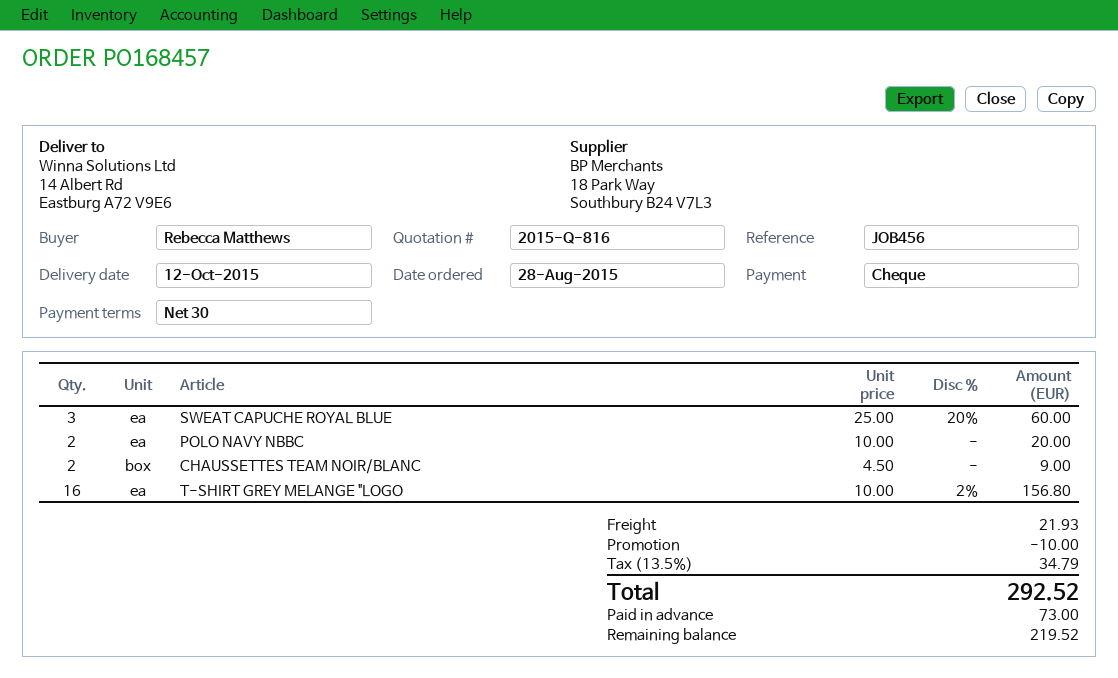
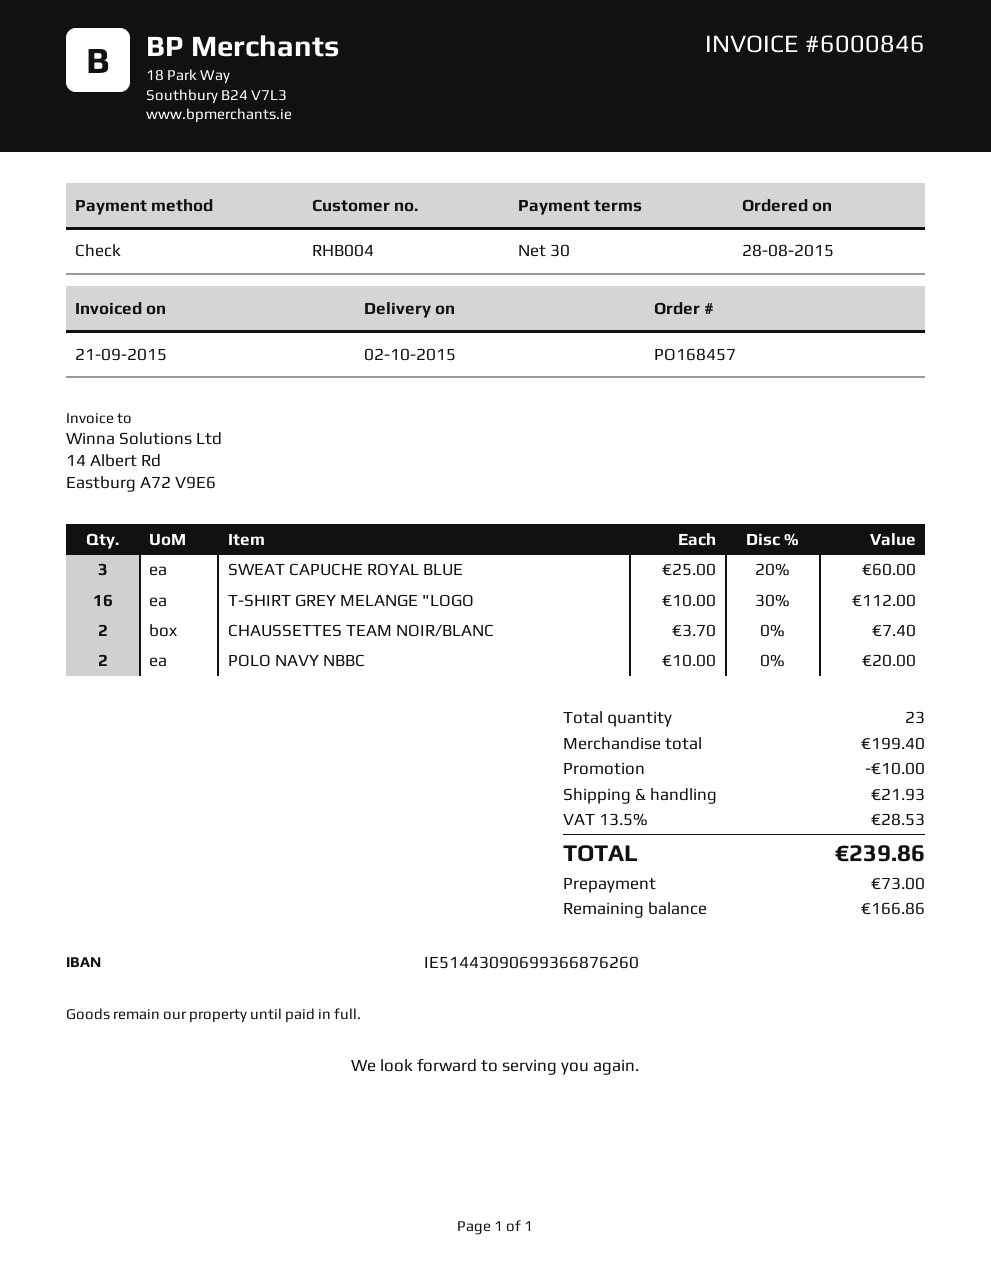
delivery date: 2015-10-12 -> 2015-10-02
CHAUSSETTES TEAM NOIR/BLANC: 2 x 4.50 = 9.00 -> 2 x 3.70 = 7.40
T-SHIRT GREY MELANGE "LOGO: 16 x 10.00 - 2% = 156.80 -> 16 x 10.00 - 30% = 112.00
tax: 13.5% = 34.79 -> 13.5% = 28.53
total: 292.52 -> 239.86
balance: 219.52 -> 166.86

